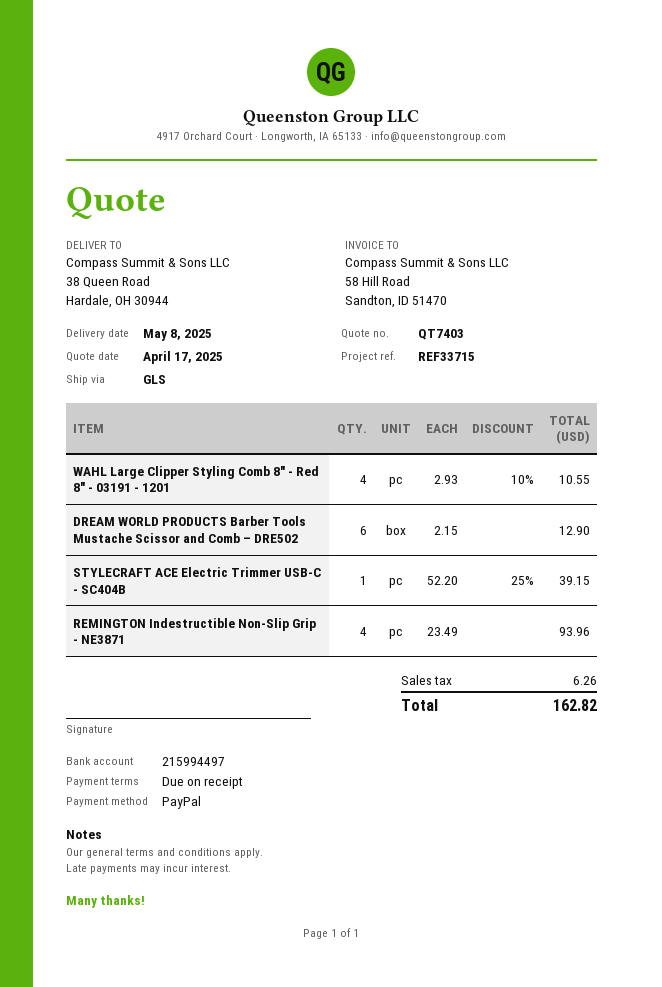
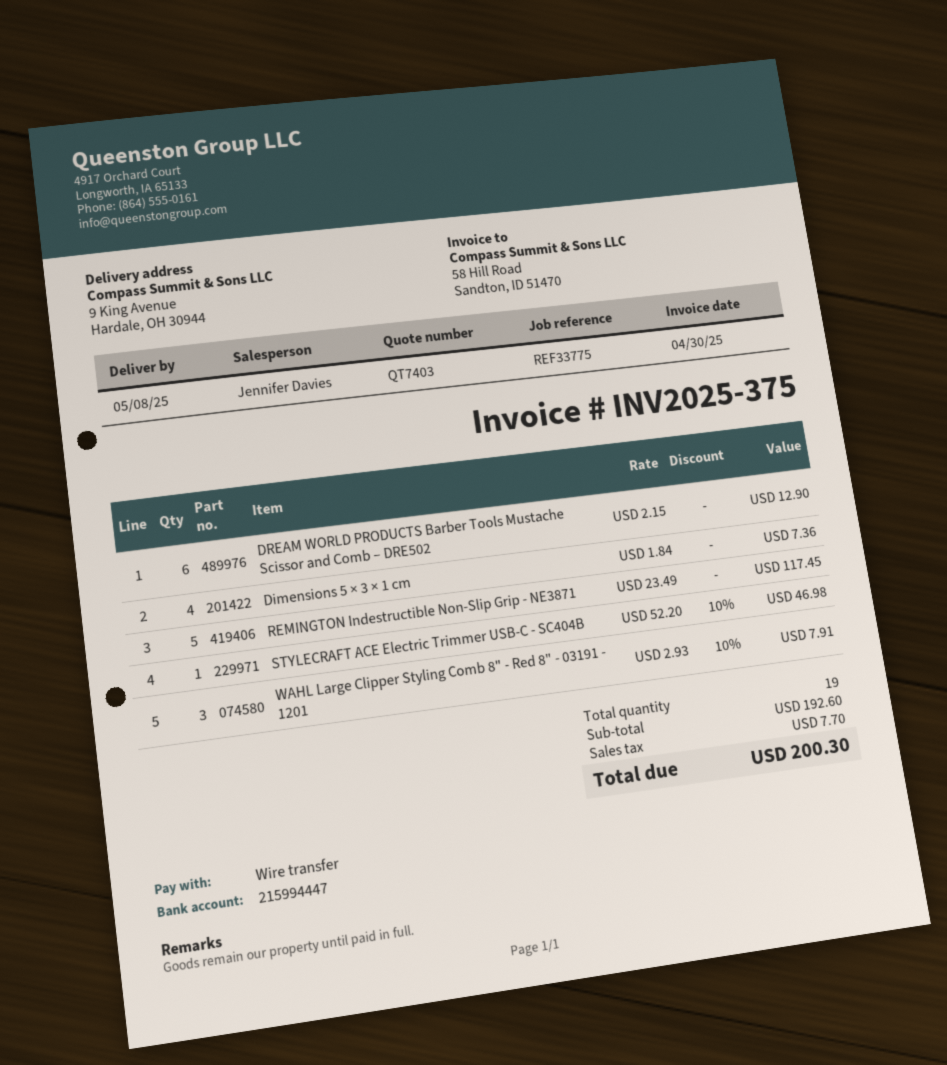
reference: REF33715 -> REF33775
payment method: PayPal -> bank transfer
bank account: 215994497 -> 215994447
ship to: 38 Queen Road, Hardale, OH 30944 -> 9 King Avenue, Hardale, OH 30944
WAHL Large Clipper Styling Comb 8" - Red 8" - 03191 - 1201: 4 x 2.93 - 10% = 10.55 -> 3 x 2.93 - 10% = 7.91
STYLECRAFT ACE Electric Trimmer USB-C - SC404B: 1 x 52.20 - 25% = 39.15 -> 1 x 52.20 - 10% = 46.98
REMINGTON Indestructible Non-Slip Grip - NE3871: 4 x 23.49 = 93.96 -> 5 x 23.49 = 117.45
Dimensions 5 × 3 × 1 cm: none -> 4 x 1.84 = 7.36
tax: 6.26 -> 7.70
total: 162.82 -> 200.30

